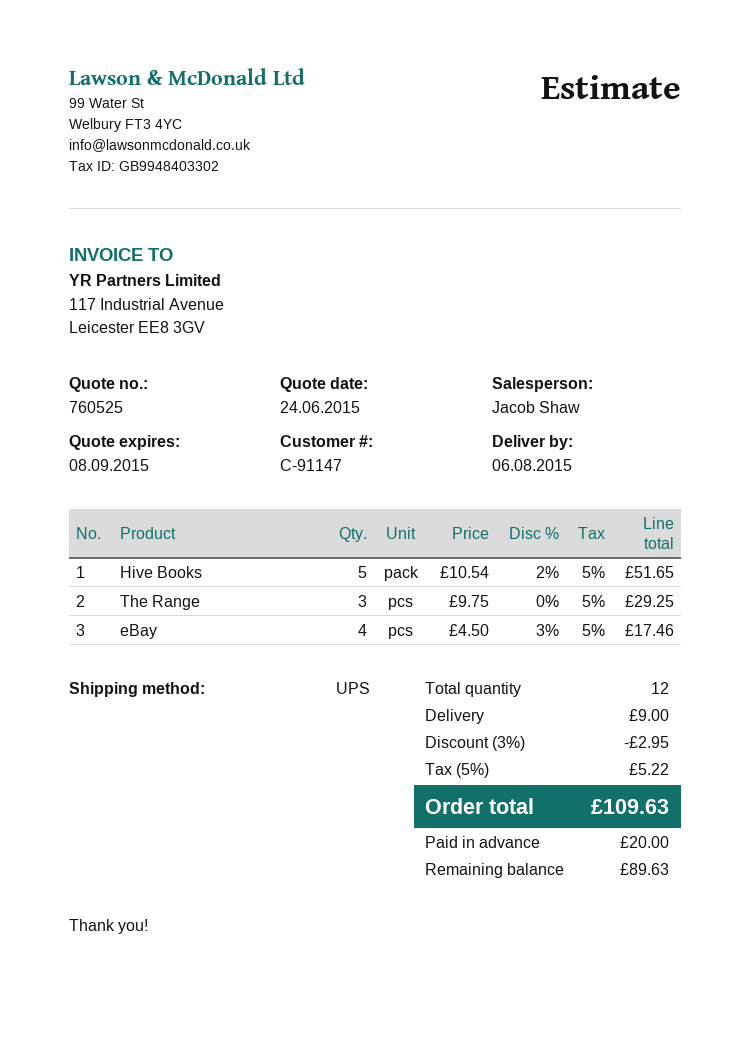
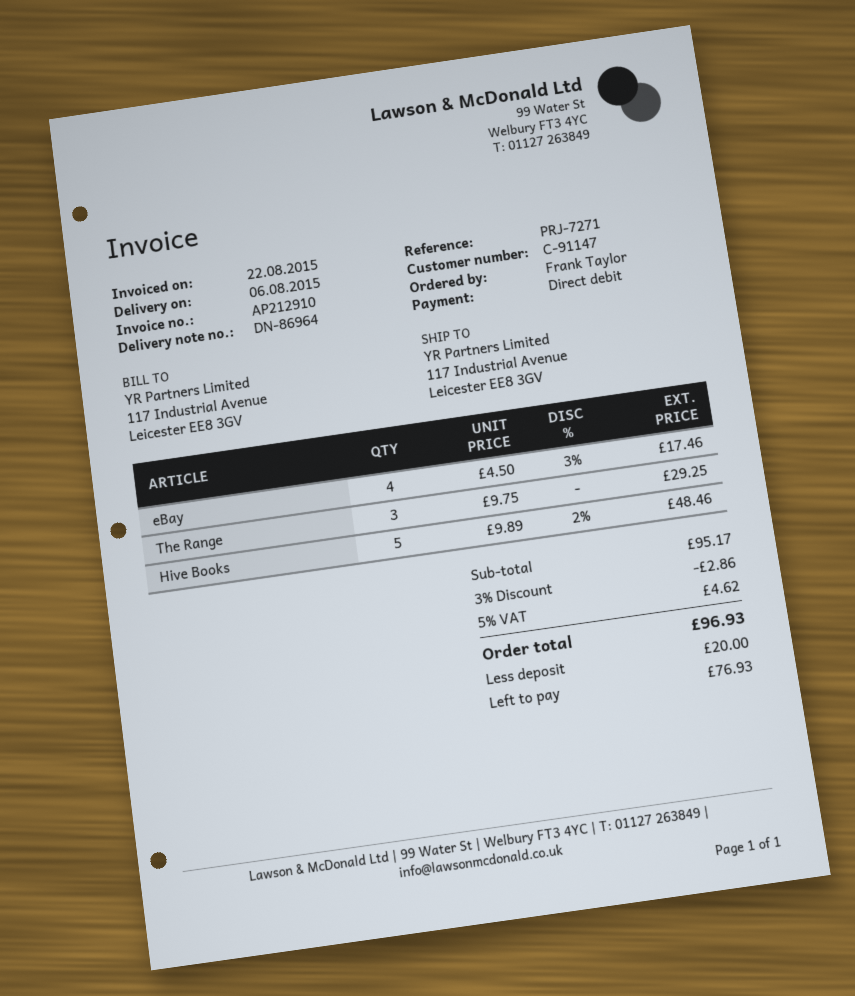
Hive Books: 5 x 10.54 - 2% = 51.65 -> 5 x 9.89 - 2% = 48.46
discount: 3% = 2.95 -> 3% = 2.86
shipping: 9.00 -> none
tax: 5% = 5.22 -> 5% = 4.62
total: 109.63 -> 96.93
balance: 89.63 -> 76.93

